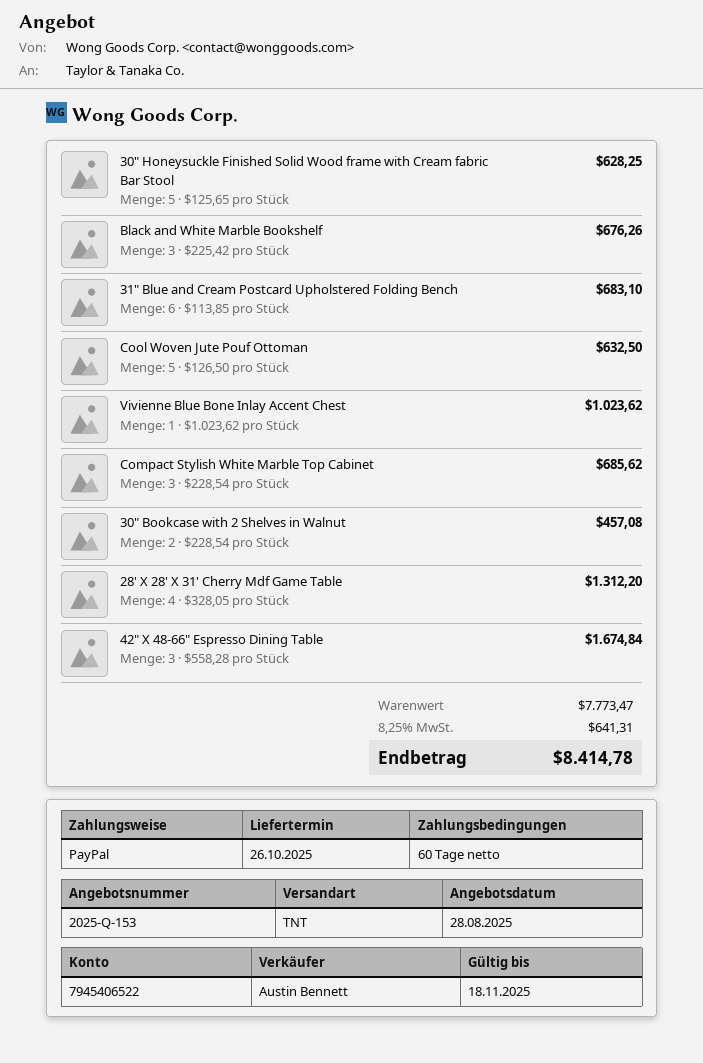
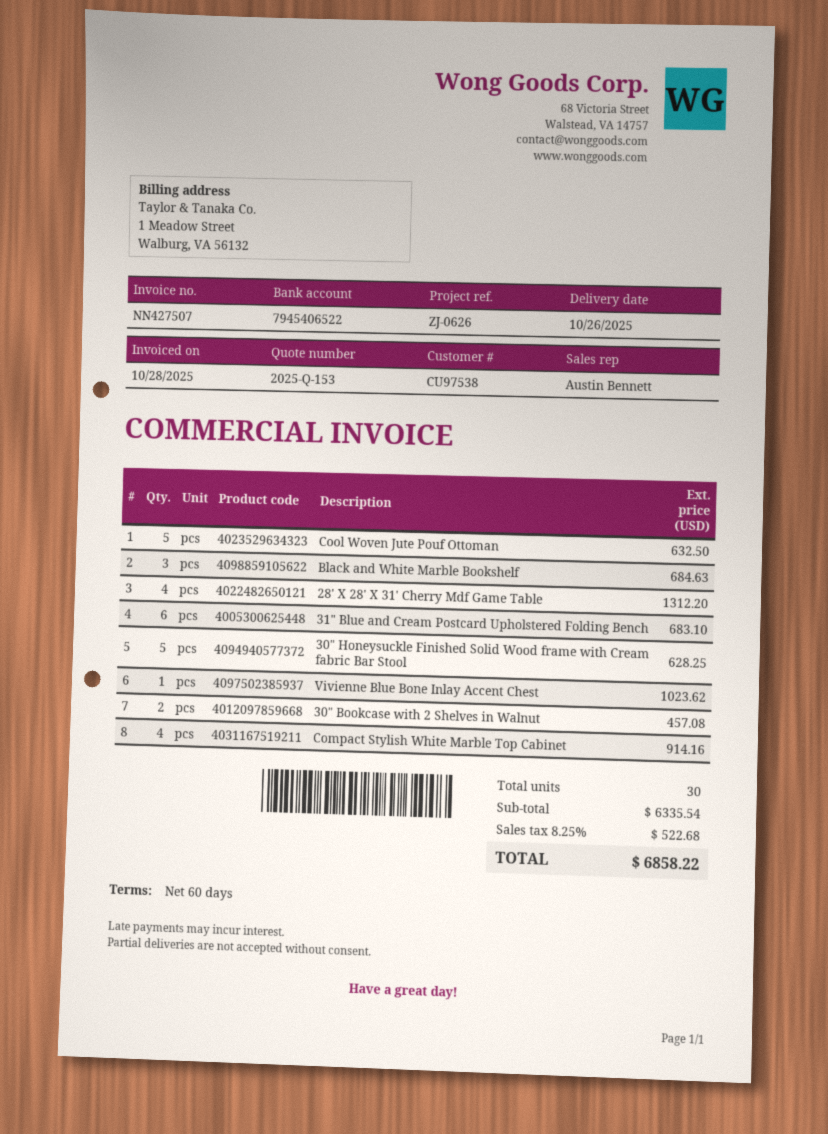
Black and White Marble Bookshelf: 3 for 676.26 -> 3 for 684.63
Compact Stylish White Marble Top Cabinet: 3 for 685.62 -> 4 for 914.16
42" X 48-66" Espresso Dining Table: 3 for 1674.84 -> none
subtotal: 7773.47 -> 6335.54
tax: 8.25% = 641.31 -> 8.25% = 522.68
total: 8414.78 -> 6858.22

